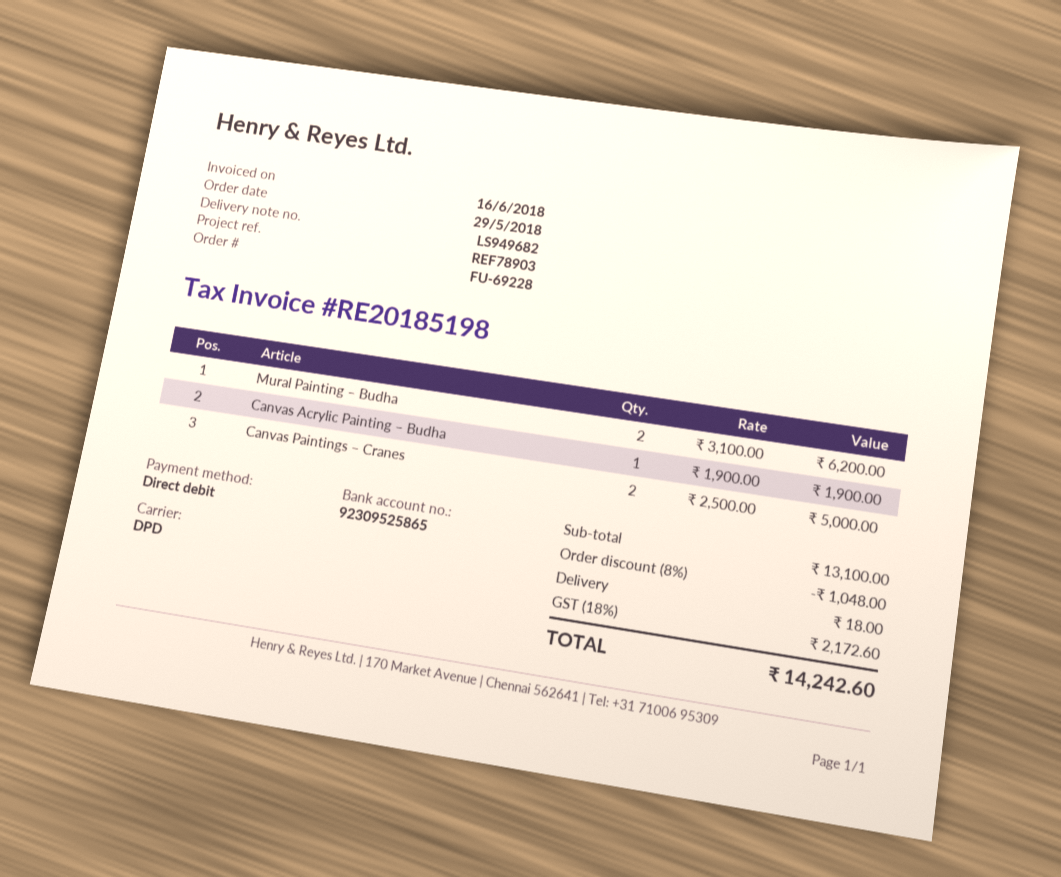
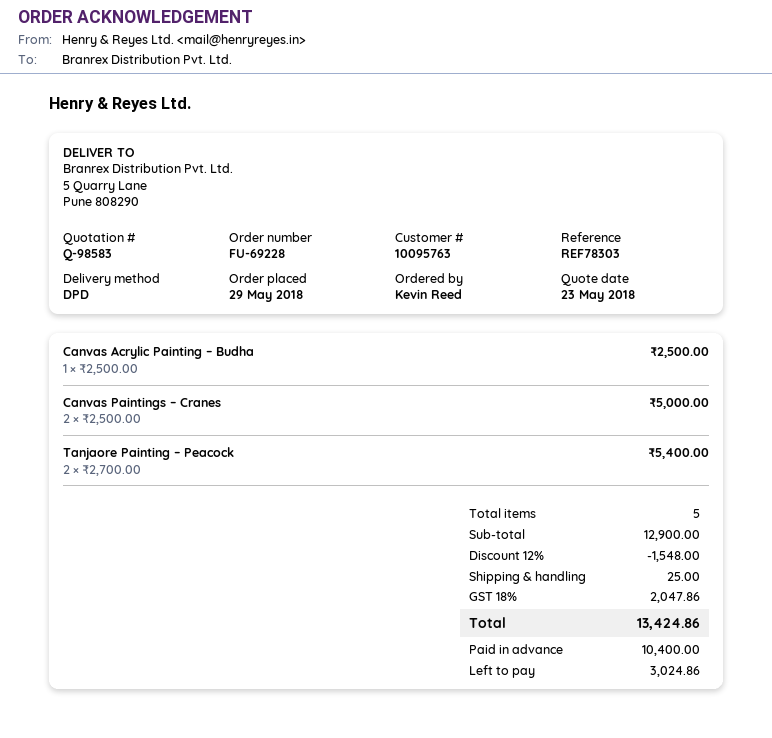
reference: REF78903 -> REF78303
Mural Painting – Budha: 2 x 3100.00 = 6200.00 -> none
Canvas Acrylic Painting – Budha: 1 x 1900.00 = 1900.00 -> 1 x 2500.00 = 2500.00
Tanjaore Painting – Peacock: none -> 2 x 2700.00 = 5400.00
subtotal: 13100.00 -> 12900.00
discount: 8% = 1048.00 -> 12% = 1548.00
shipping: 18.00 -> 25.00
tax: 18% = 2172.60 -> 18% = 2047.86
total: 14242.60 -> 13424.86

